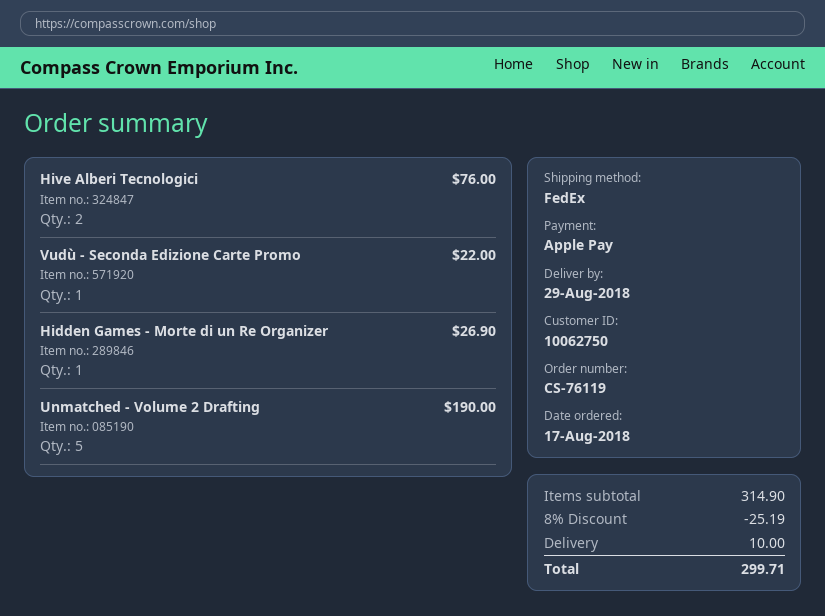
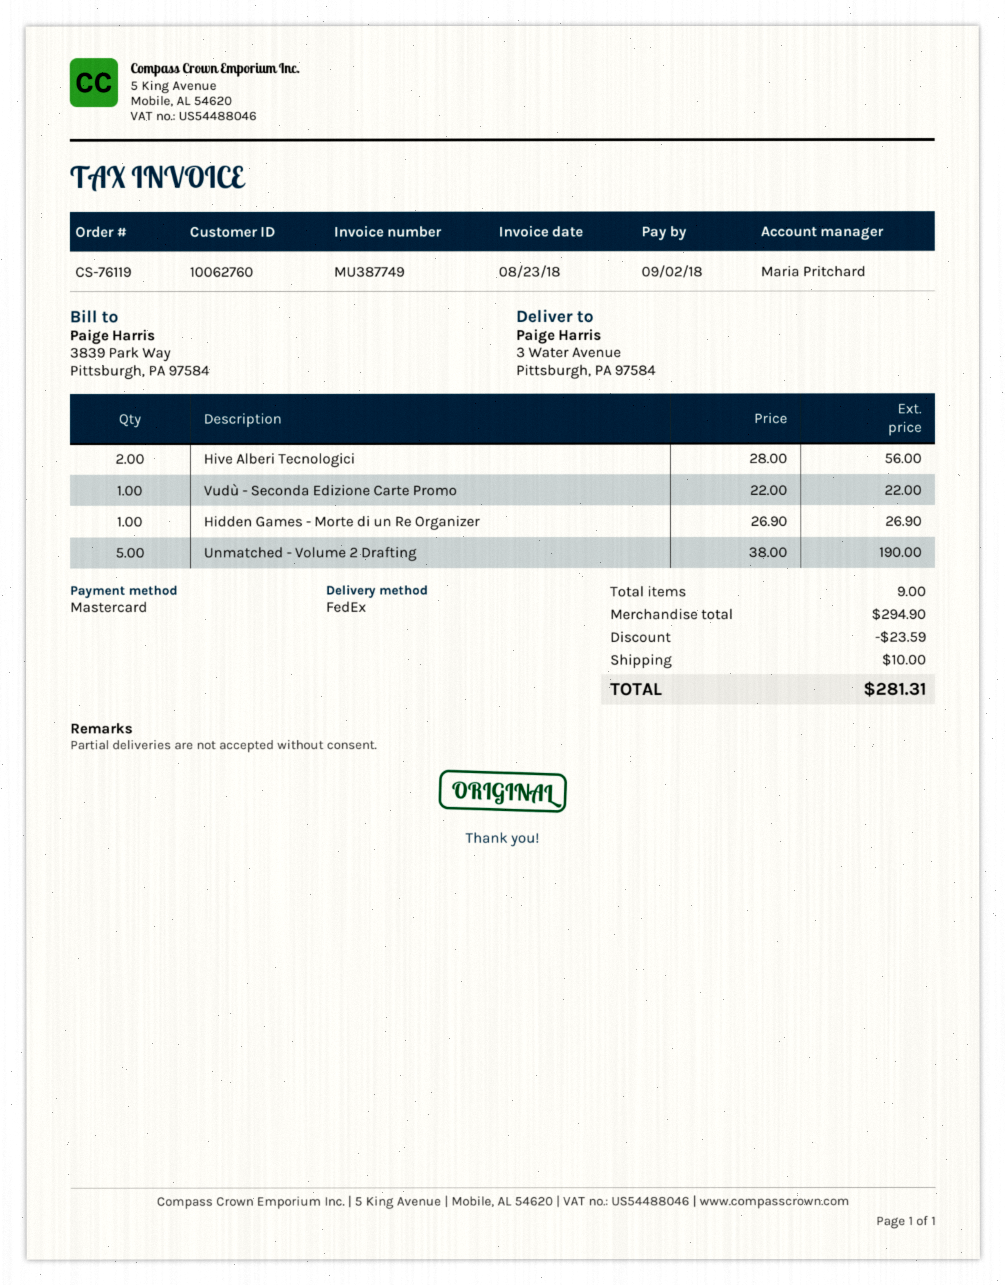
customer number: 10062750 -> 10062760
payment method: Apple Pay -> Mastercard
Hive Alberi Tecnologici: 2 for 76.00 -> 2 for 56.00
subtotal: 314.90 -> 294.90
discount: 25.19 -> 23.59
total: 299.71 -> 281.31

